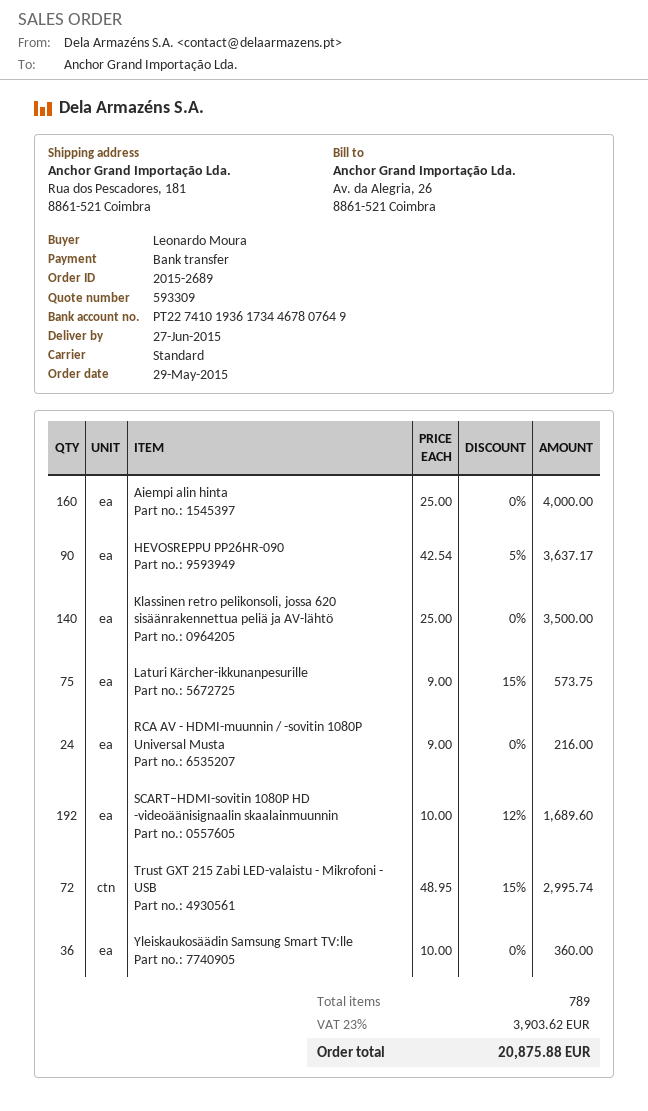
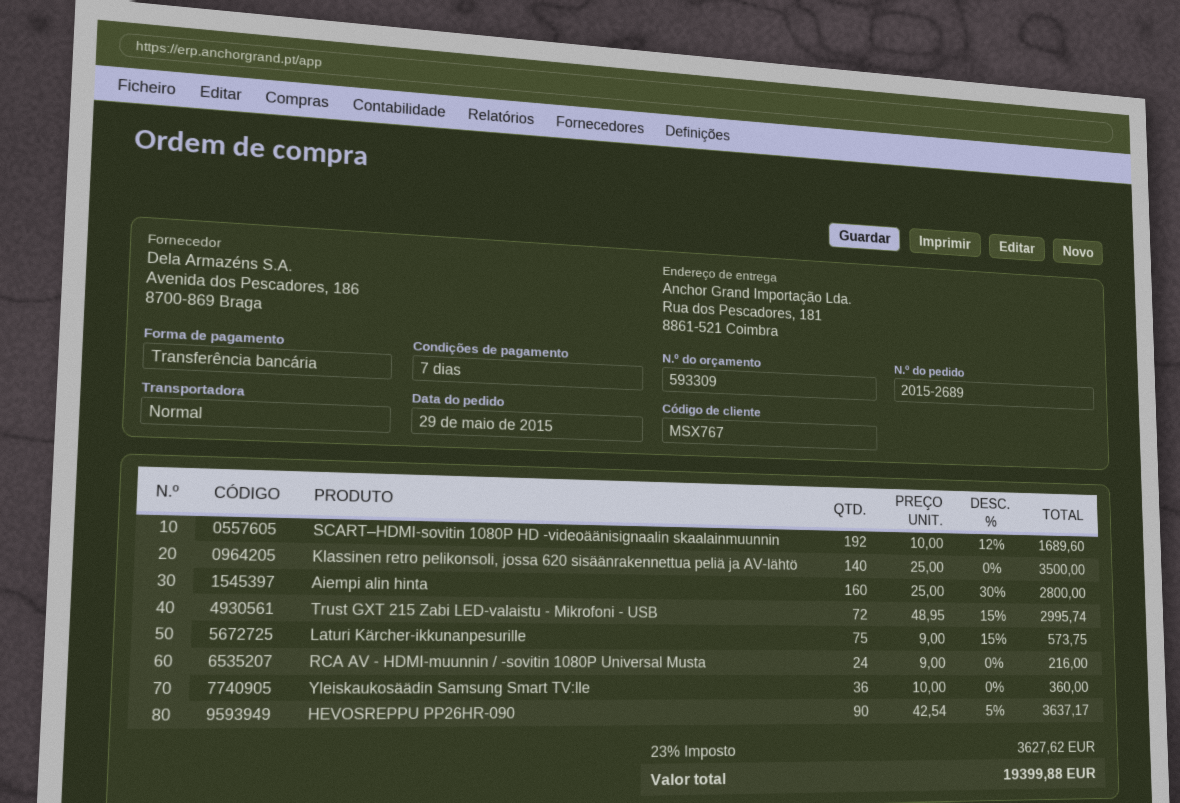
Aiempi alin hinta: 160 x 25.00 = 4000.00 -> 160 x 25.00 - 30% = 2800.00
tax: 23% = 3903.62 -> 23% = 3627.62
total: 20875.88 -> 19399.88

